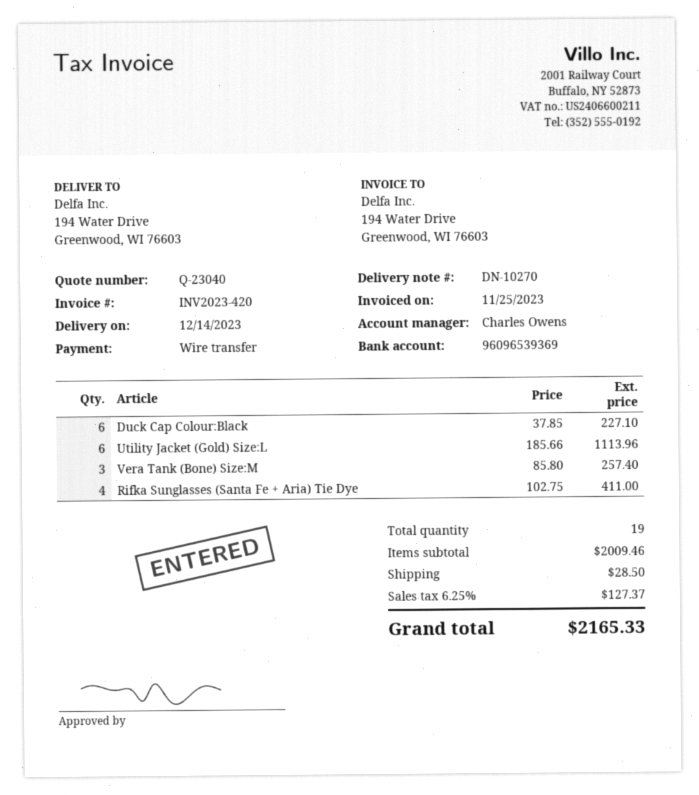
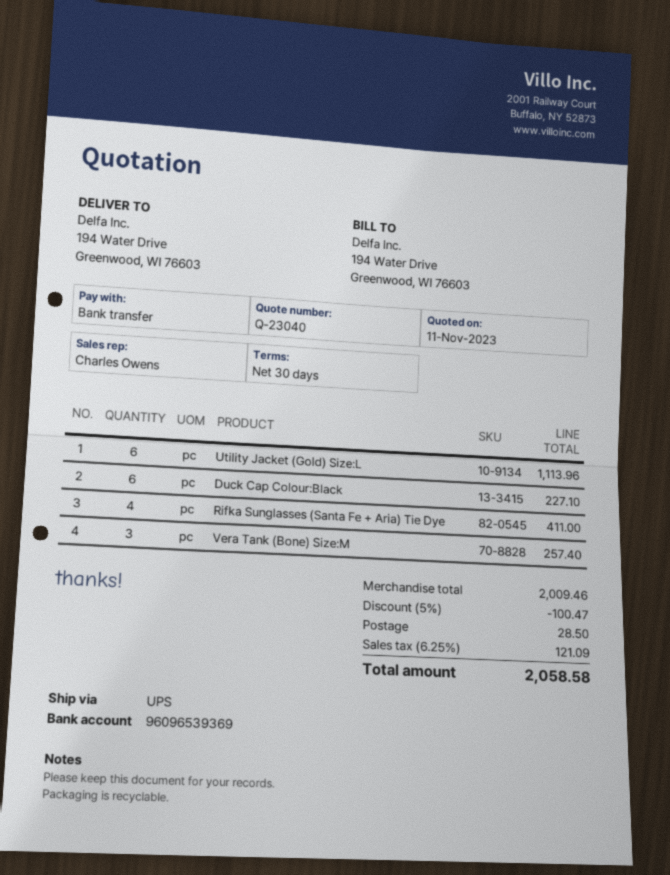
discount: none -> 5% = 100.47
tax: 6.25% = 127.37 -> 6.25% = 121.09
total: 2165.33 -> 2058.58

